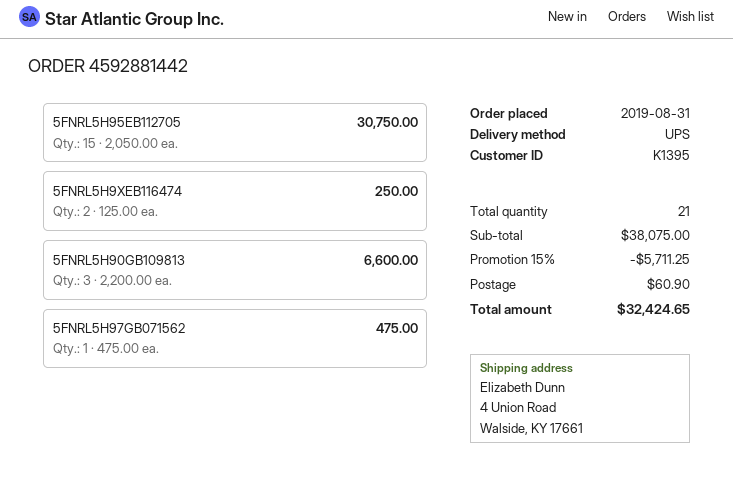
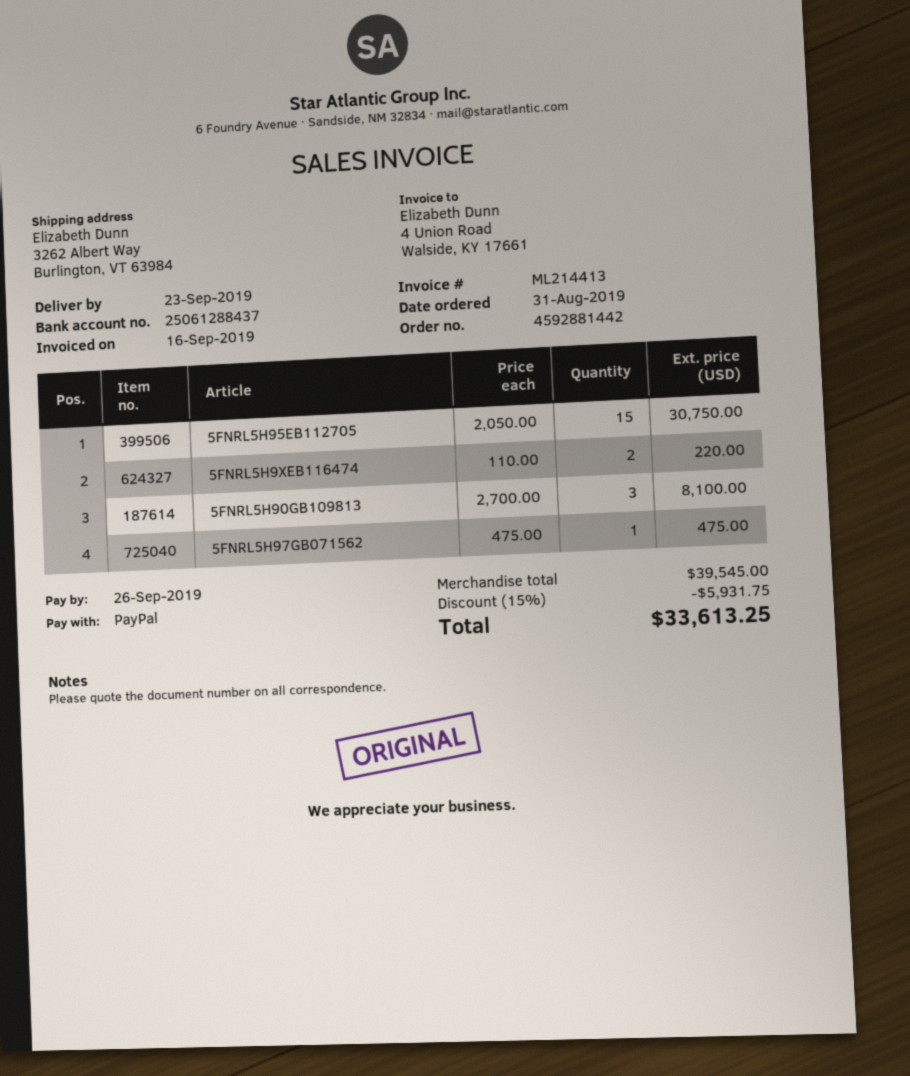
ship to: 4 Union Road, Walside, KY 17661 -> 3262 Albert Way, Burlington, VT 63984
5FNRL5H9XEB116474: 2 x 125.00 = 250.00 -> 2 x 110.00 = 220.00
5FNRL5H90GB109813: 3 x 2200.00 = 6600.00 -> 3 x 2700.00 = 8100.00
subtotal: 38075.00 -> 39545.00
discount: 15% = 5711.25 -> 15% = 5931.75
shipping: 60.90 -> none
total: 32424.65 -> 33613.25

